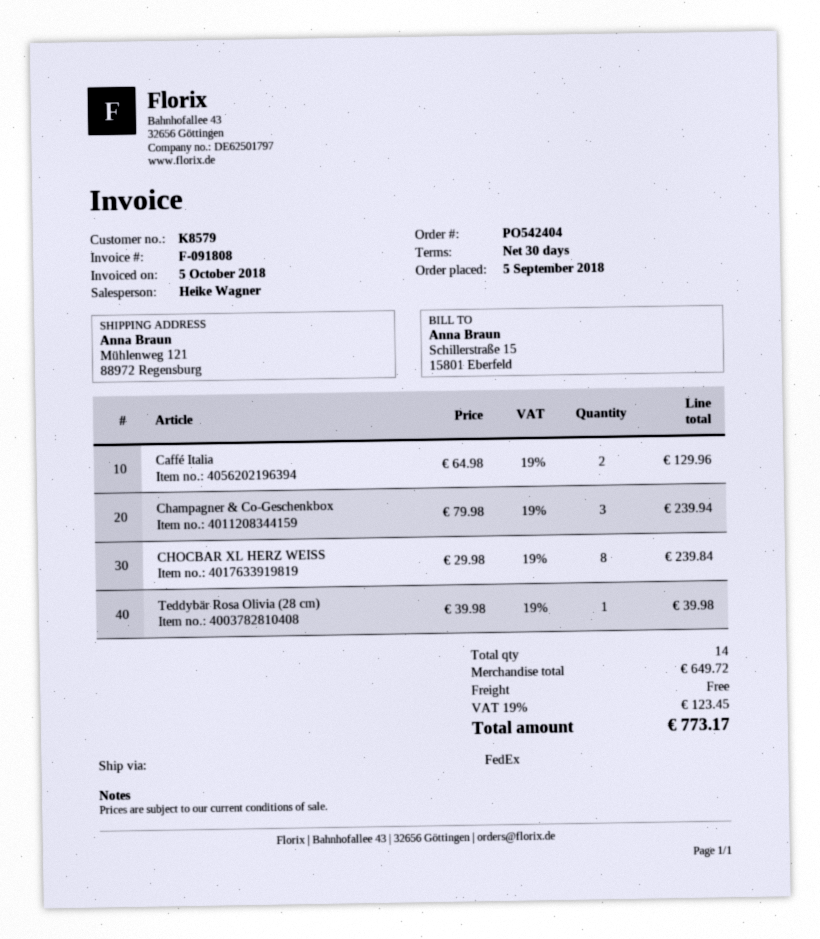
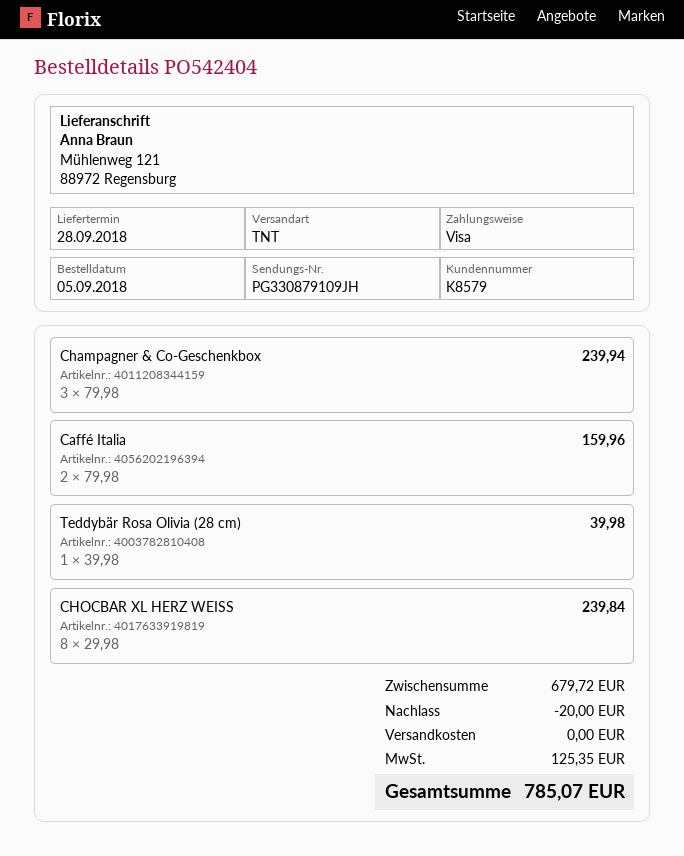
shipping method: FedEx -> TNT
Caffé Italia: 2 x 64.98 = 129.96 -> 2 x 79.98 = 159.96
subtotal: 649.72 -> 679.72
discount: none -> 20.00
tax: 123.45 -> 125.35
total: 773.17 -> 785.07

